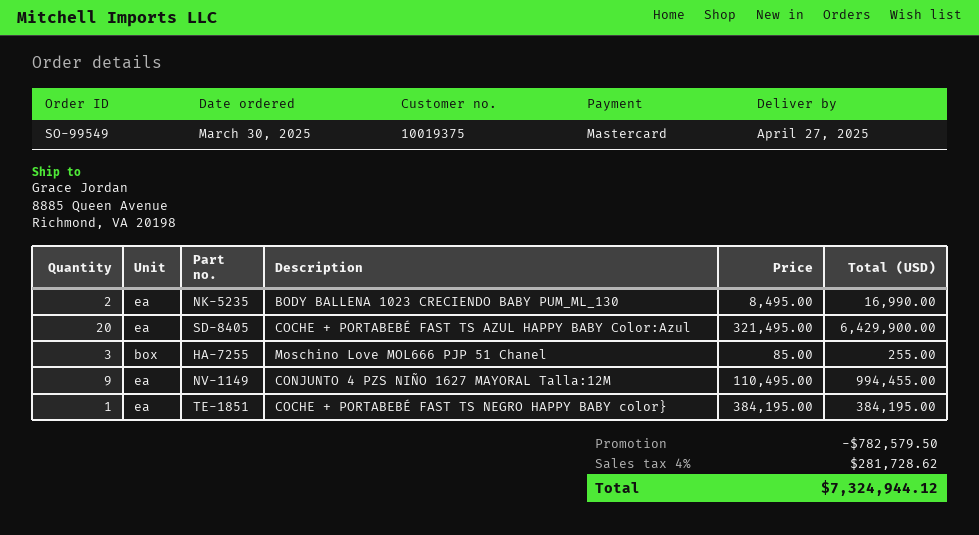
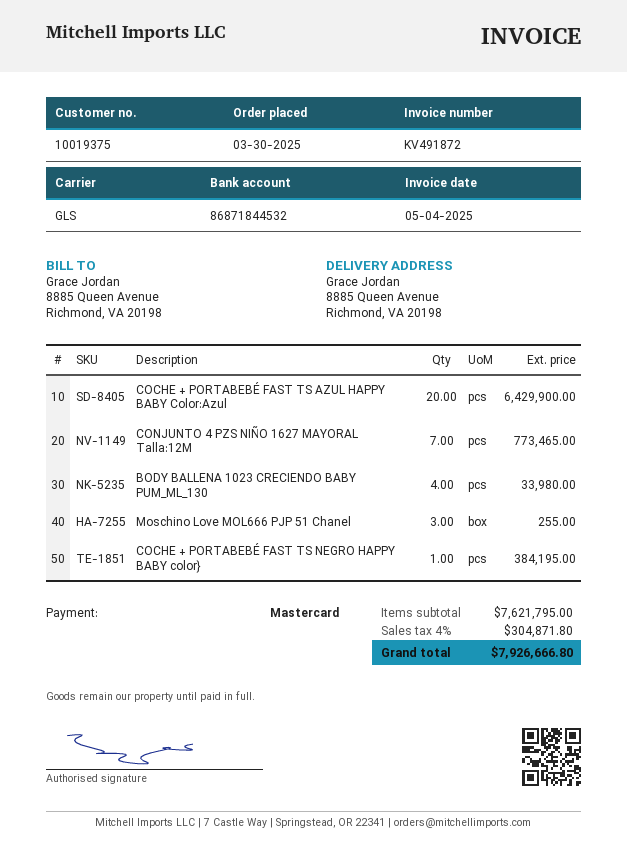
BODY BALLENA 1023 CRECIENDO BABY PUM_ML_130: 2 for 16990.00 -> 4 for 33980.00
CONJUNTO 4 PZS NIÑO 1627 MAYORAL Talla:12M: 9 for 994455.00 -> 7 for 773465.00
discount: 782579.50 -> none
tax: 4% = 281728.62 -> 4% = 304871.80
total: 7324944.12 -> 7926666.80

